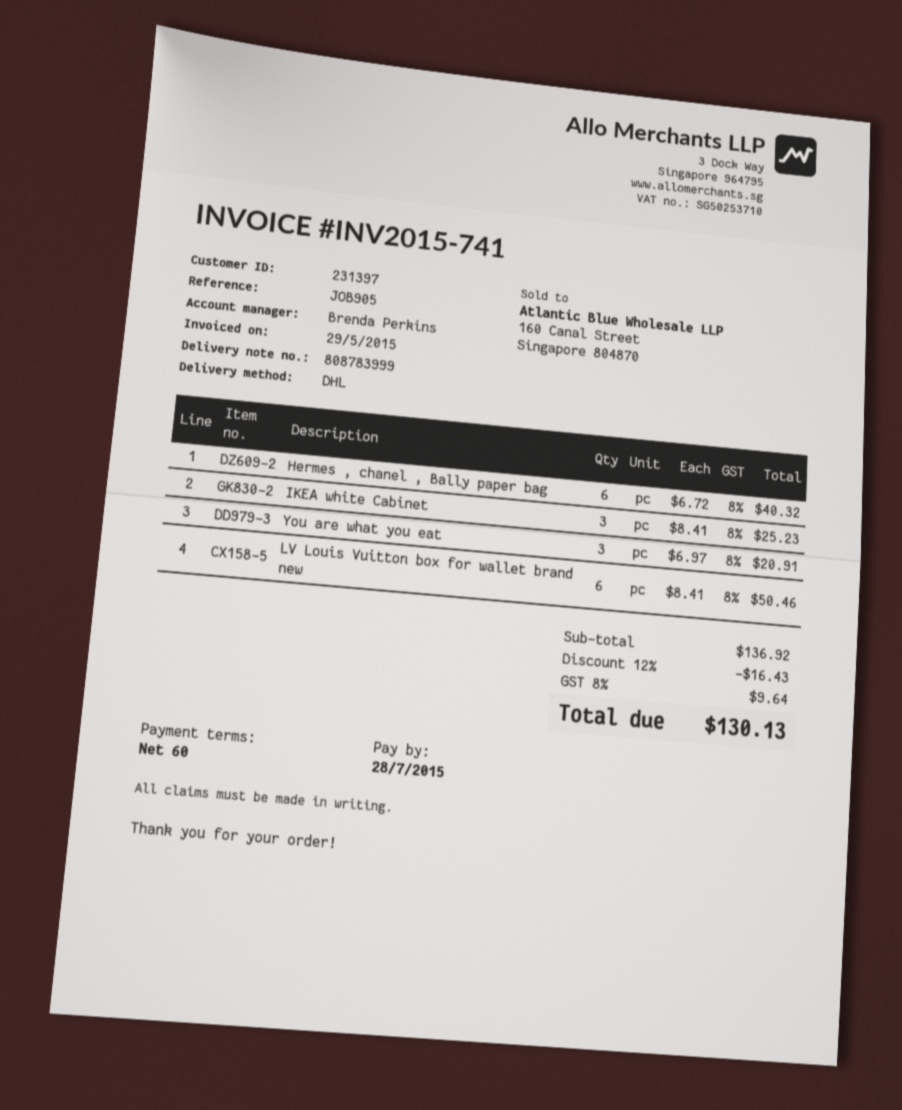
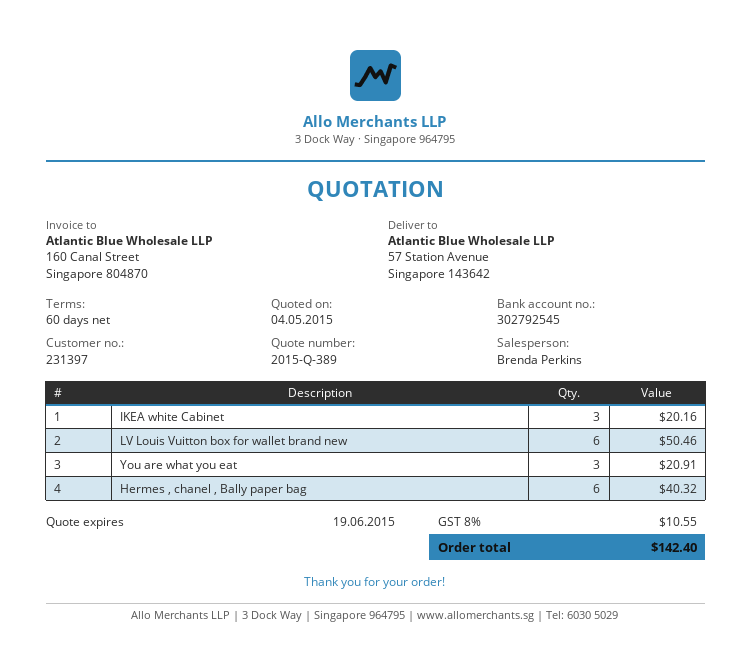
IKEA white Cabinet: 3 for 25.23 -> 3 for 20.16
discount: 12% = 16.43 -> none
tax: 8% = 9.64 -> 8% = 10.55
total: 130.13 -> 142.40

